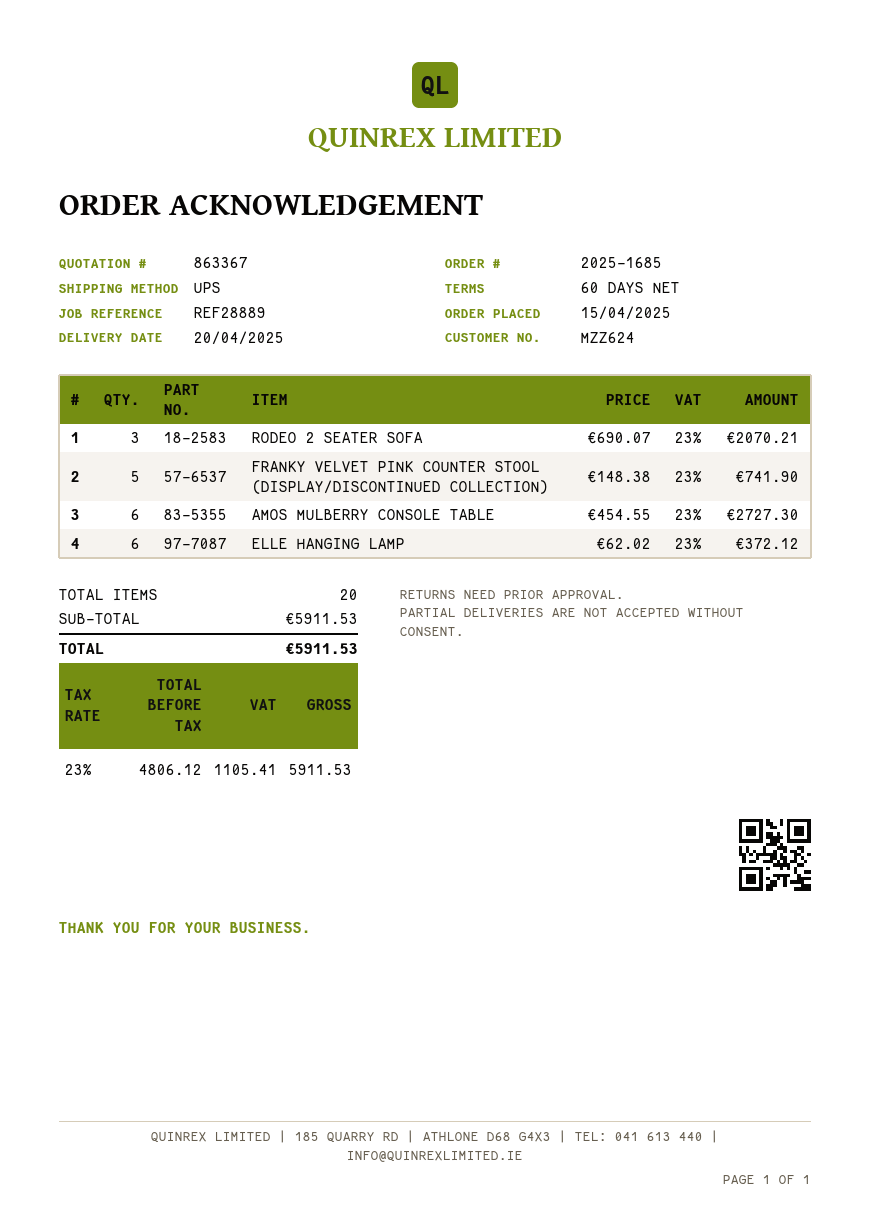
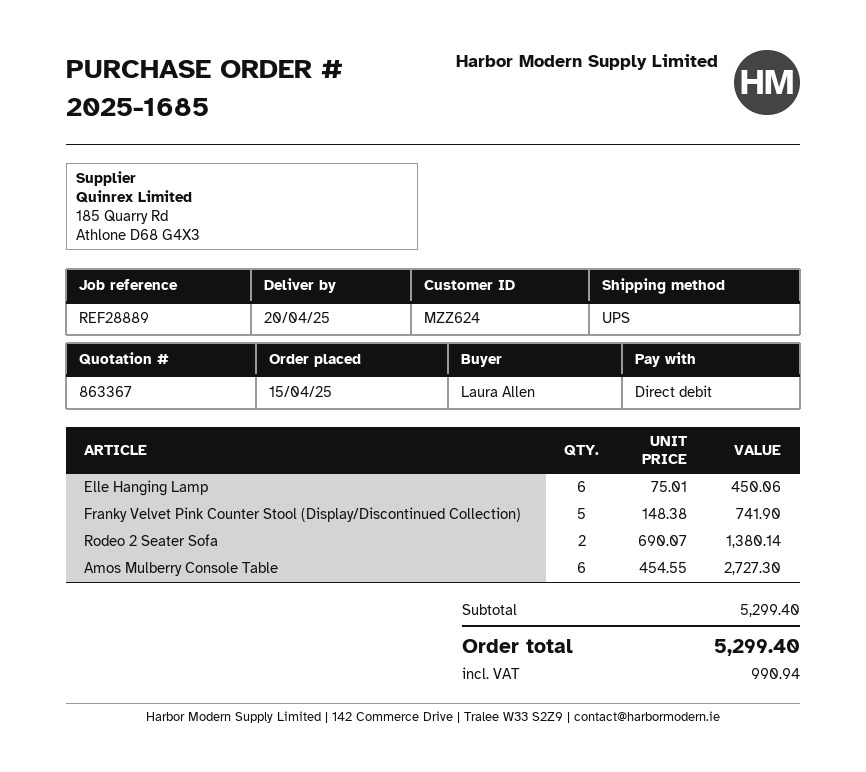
RODEO 2 SEATER SOFA: 3 x 690.07 = 2070.21 -> 2 x 690.07 = 1380.14
ELLE HANGING LAMP: 6 x 62.02 = 372.12 -> 6 x 75.01 = 450.06
subtotal: 5911.53 -> 5299.40
tax: 1105.41 -> 990.94
total: 5911.53 -> 5299.40

